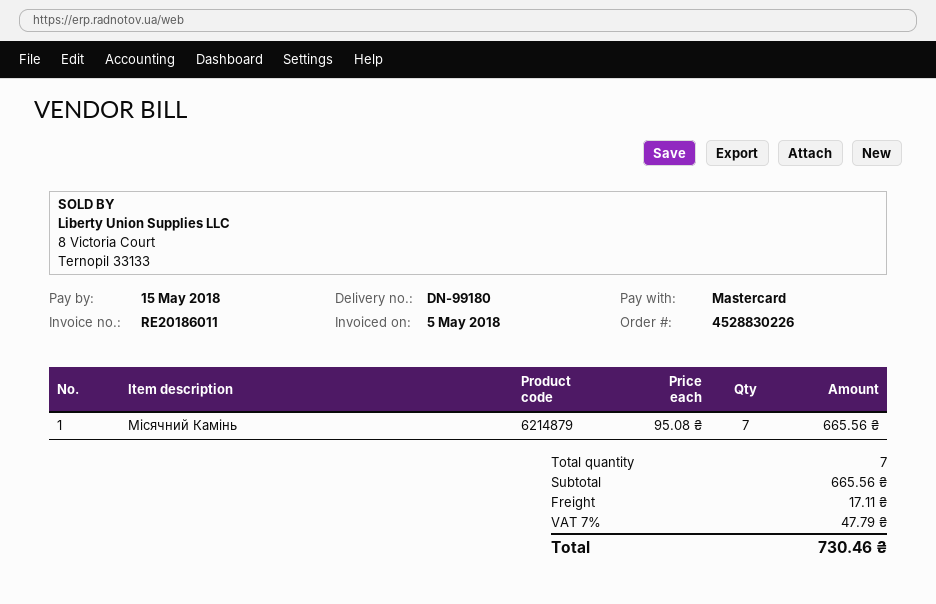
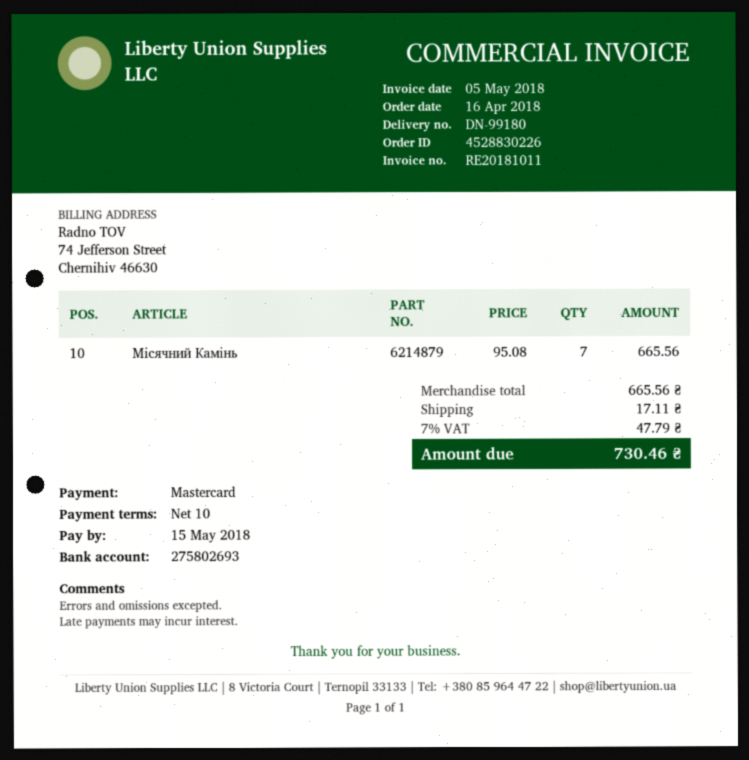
invoice number: RE20186011 -> RE20181011

